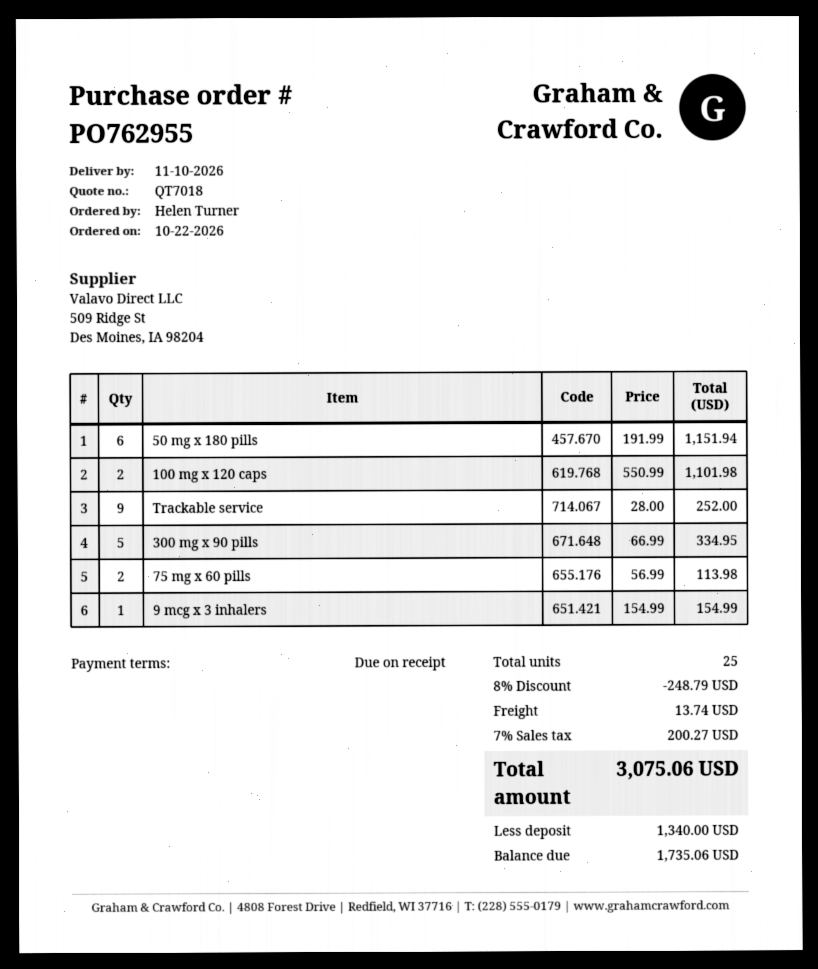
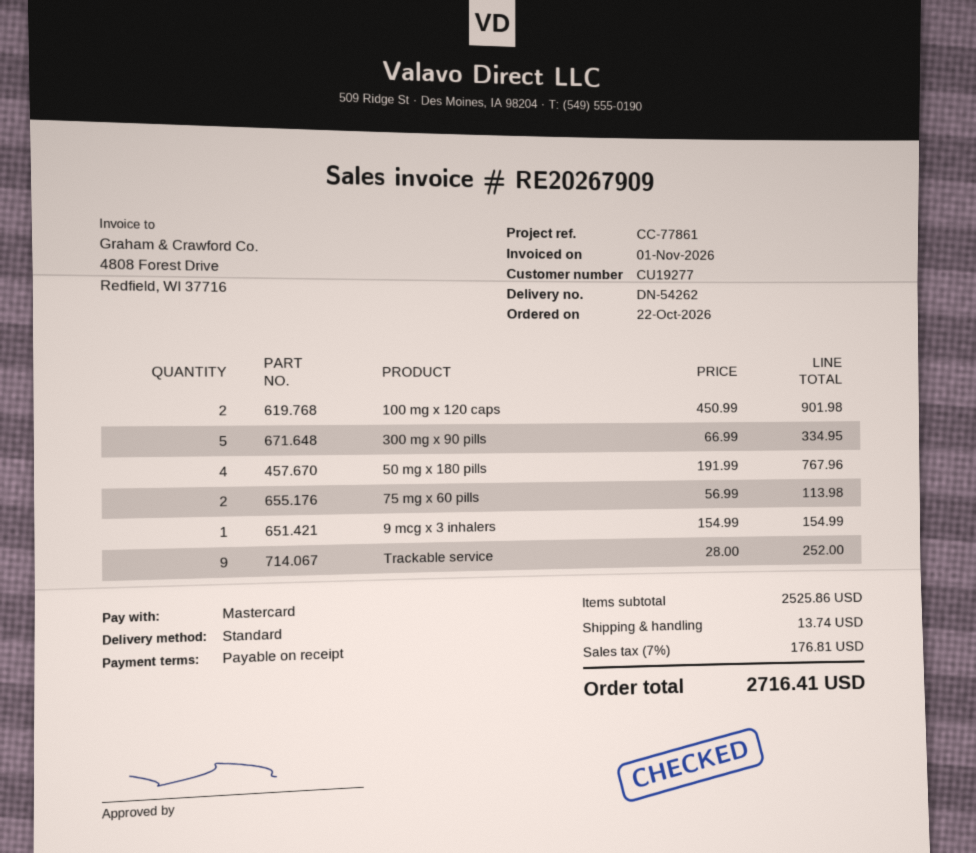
50 mg x 180 pills: 6 x 191.99 = 1151.94 -> 4 x 191.99 = 767.96
100 mg x 120 caps: 2 x 550.99 = 1101.98 -> 2 x 450.99 = 901.98
discount: 8% = 248.79 -> none
tax: 7% = 200.27 -> 7% = 176.81
total: 3075.06 -> 2716.41

